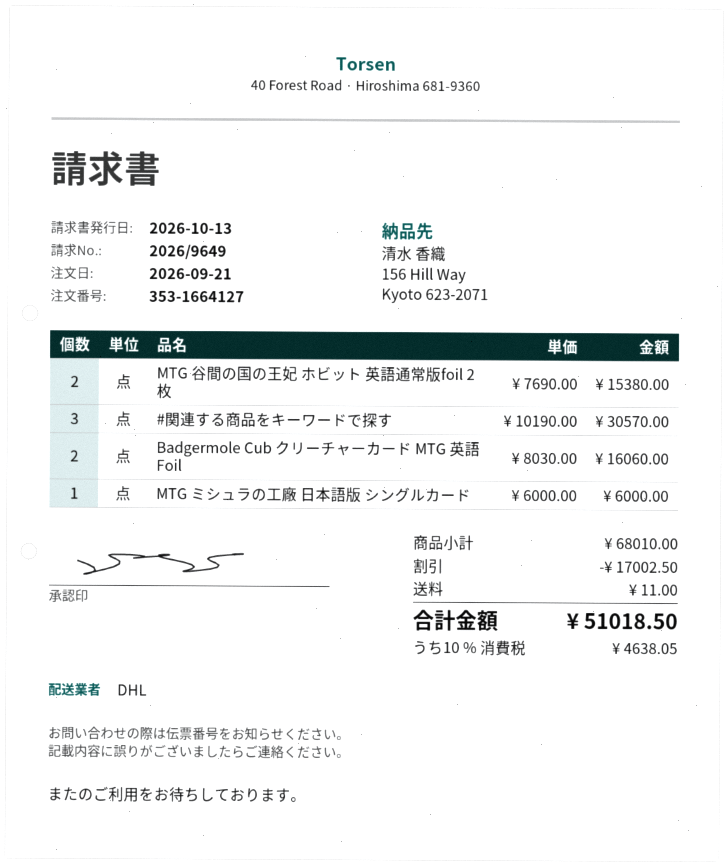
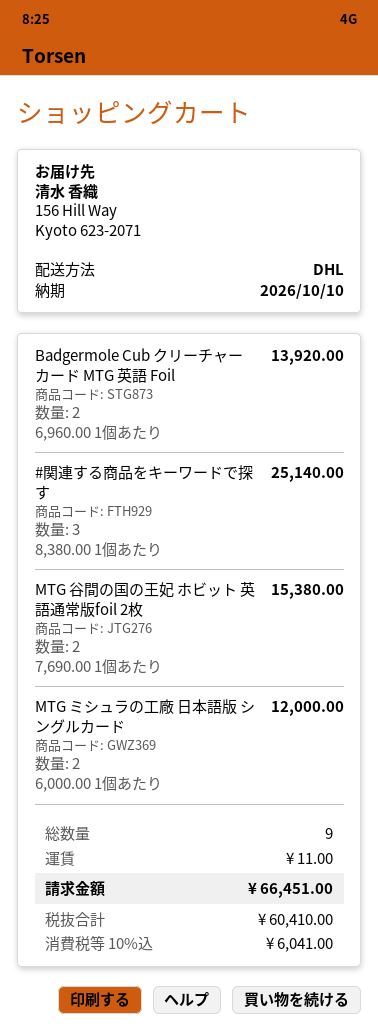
#関連する商品をキーワードで探す: 3 x 10190.00 = 30570.00 -> 3 x 8380.00 = 25140.00
Badgermole Cub クリーチャーカード MTG 英語 Foil: 2 x 8030.00 = 16060.00 -> 2 x 6960.00 = 13920.00
MTG ミシュラの工廠 日本語版 シングルカード: 1 x 6000.00 = 6000.00 -> 2 x 6000.00 = 12000.00
discount: 17002.50 -> none
tax: 10% = 4638.05 -> 10% = 6041.00
total: 51018.50 -> 66451.00

